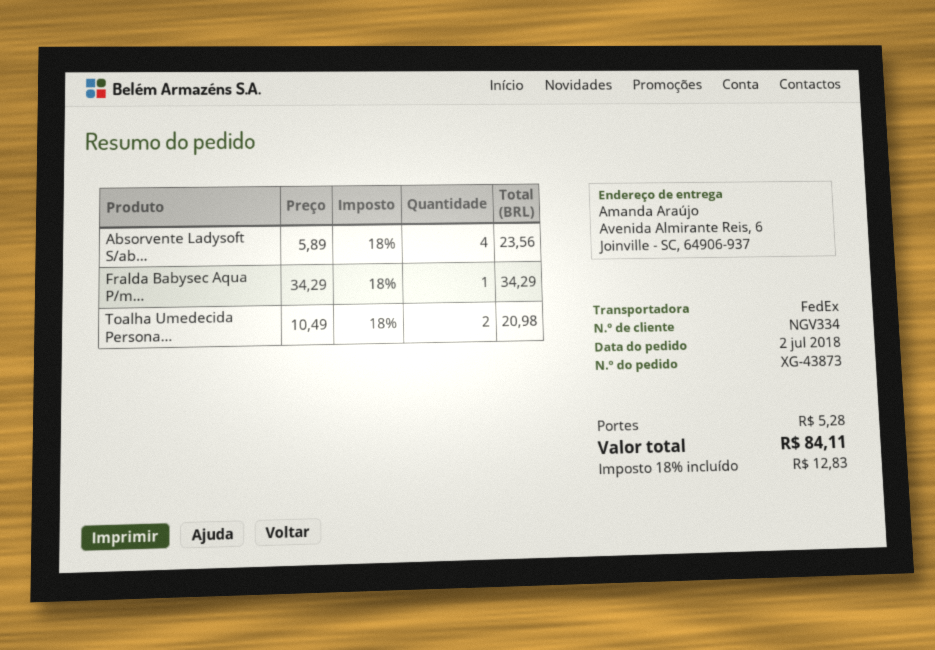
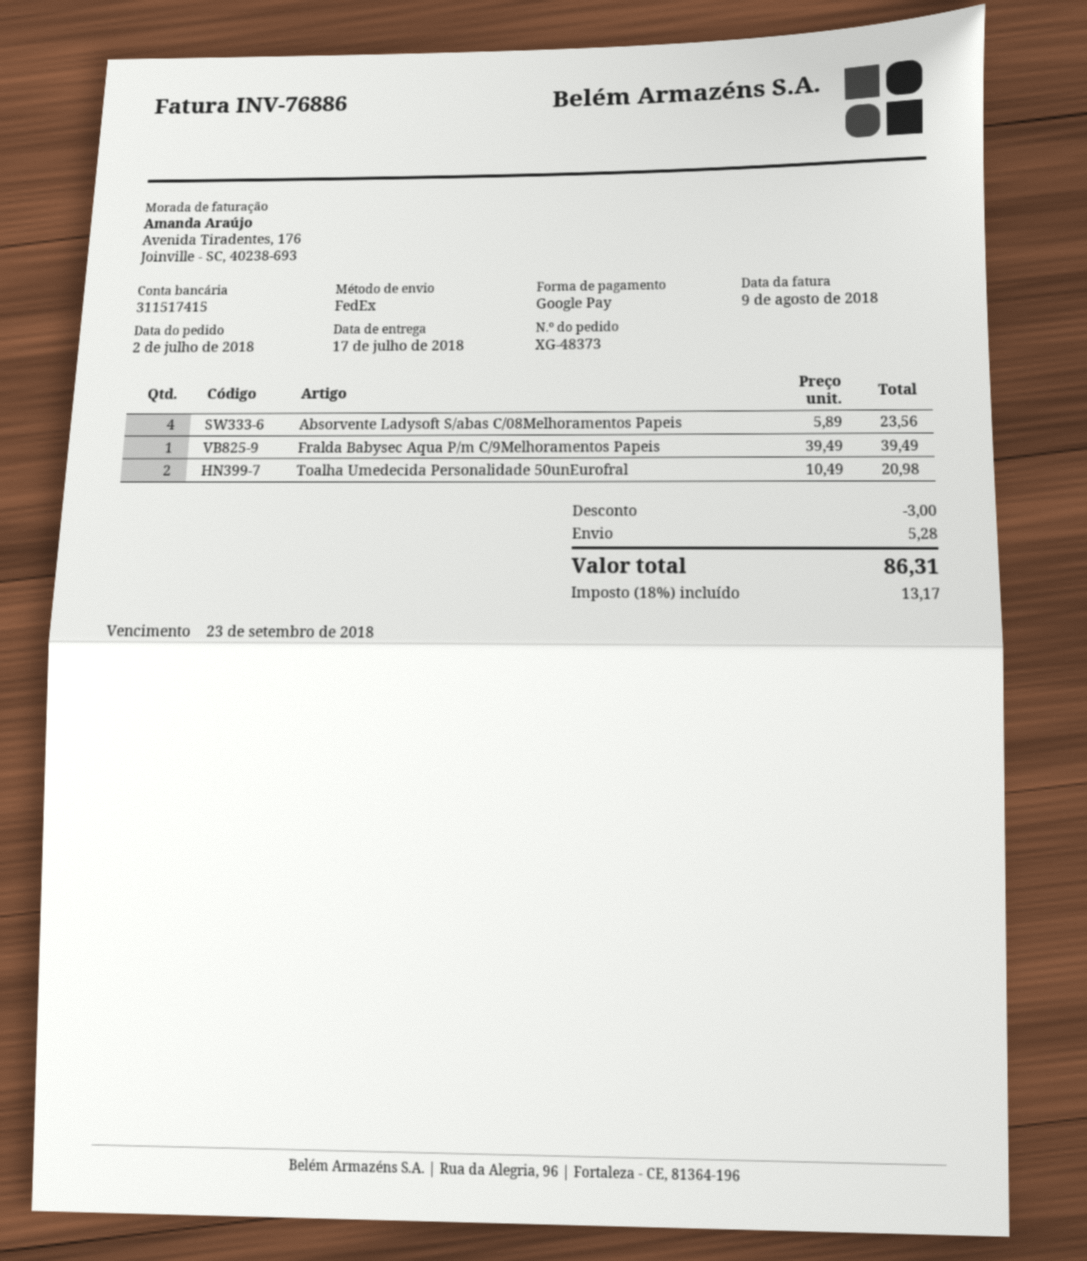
order number: XG-43873 -> XG-48373
Fralda Babysec Aqua P/m...: 1 x 34.29 = 34.29 -> 1 x 39.49 = 39.49
discount: none -> 3.00
tax: 18% = 12.83 -> 18% = 13.17
total: 84.11 -> 86.31

